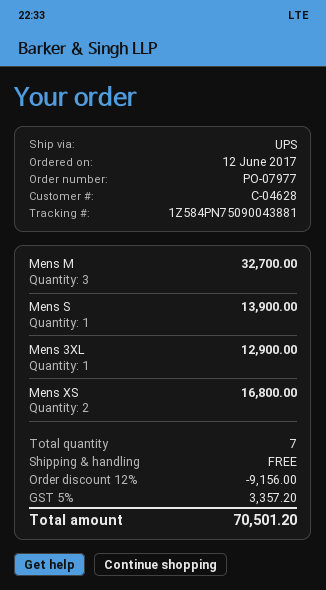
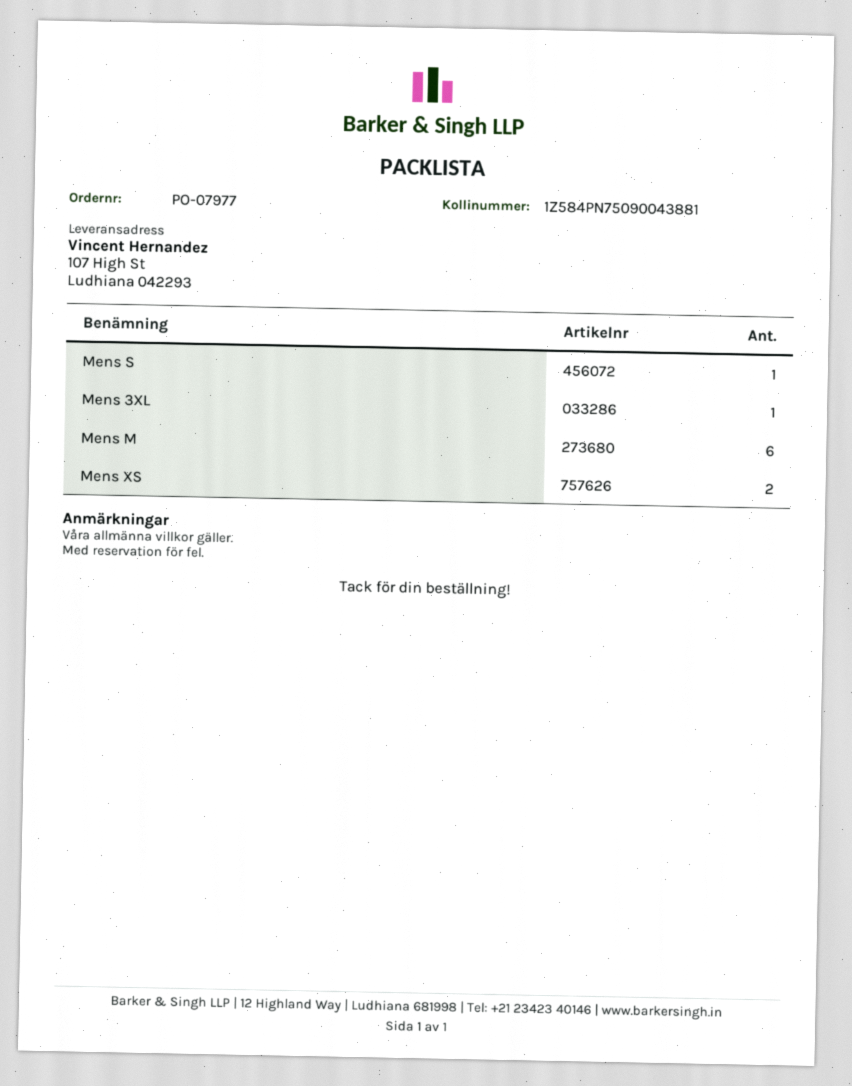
Mens M: 3 -> 6

